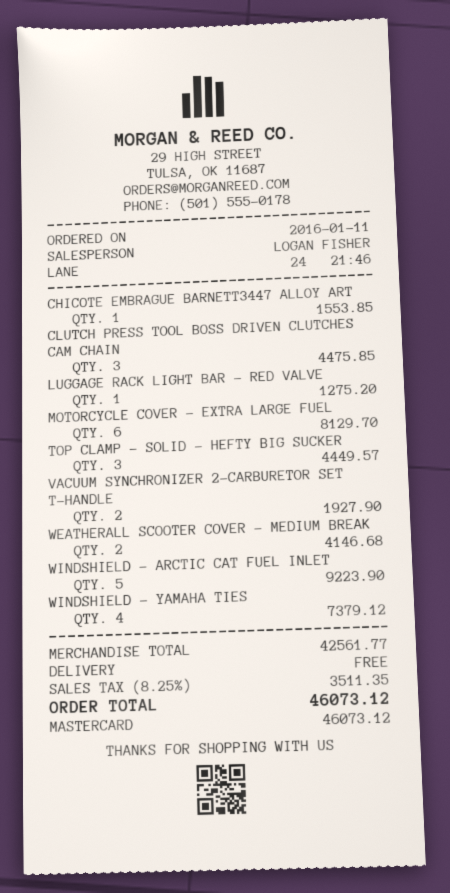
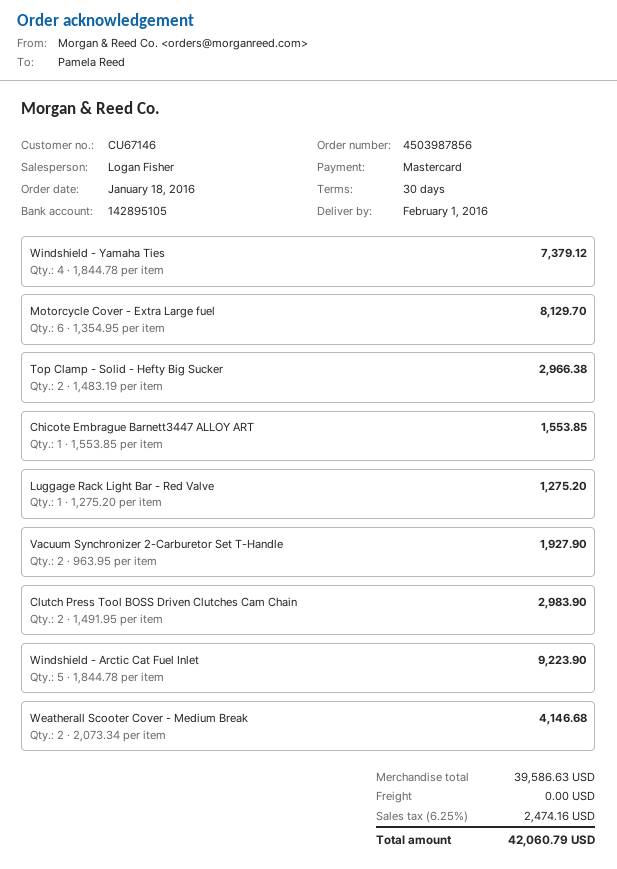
order date: 2016-01-11 -> 2016-01-18
CLUTCH PRESS TOOL BOSS DRIVEN CLUTCHES CAM CHAIN: 3 for 4475.85 -> 2 for 2983.90
TOP CLAMP - SOLID - HEFTY BIG SUCKER: 3 for 4449.57 -> 2 for 2966.38
subtotal: 42561.77 -> 39586.63
tax: 8.25% = 3511.35 -> 6.25% = 2474.16
total: 46073.12 -> 42060.79

